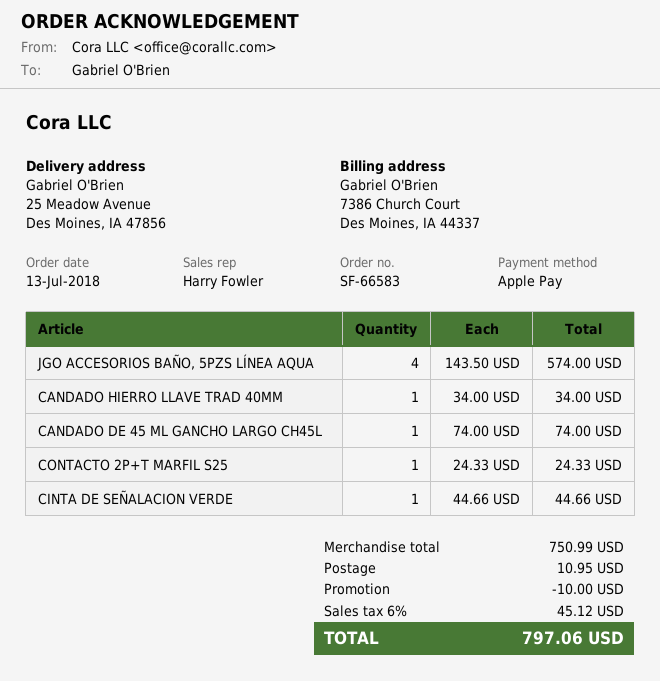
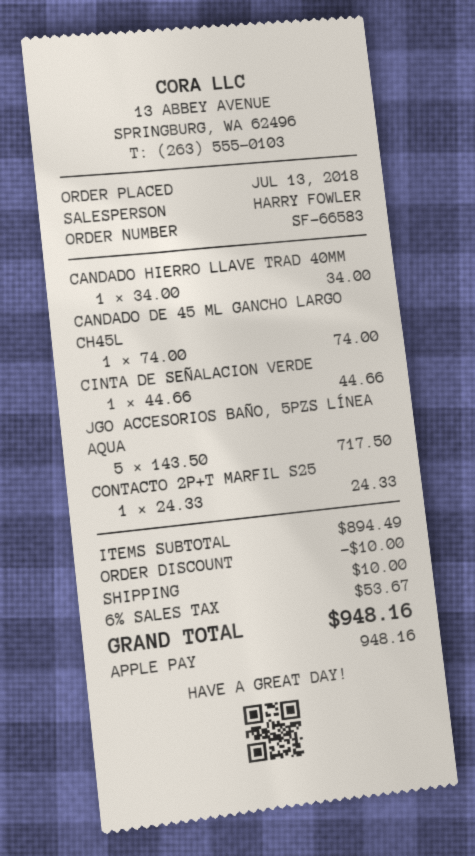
JGO ACCESORIOS BAÑO, 5PZS LÍNEA AQUA: 4 x 143.50 = 574.00 -> 5 x 143.50 = 717.50
subtotal: 750.99 -> 894.49
shipping: 10.95 -> 10.00
tax: 6% = 45.12 -> 6% = 53.67
total: 797.06 -> 948.16

